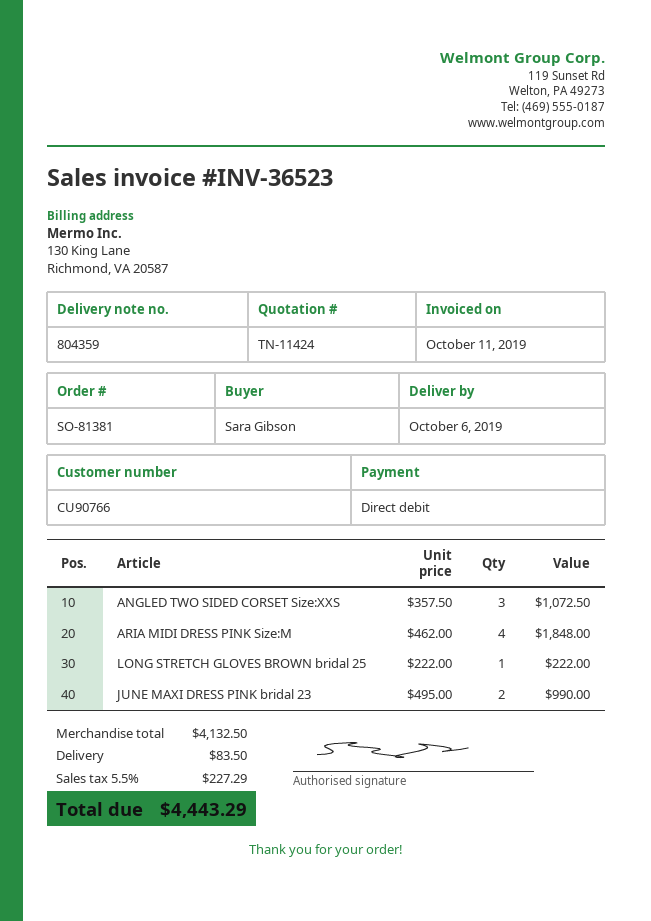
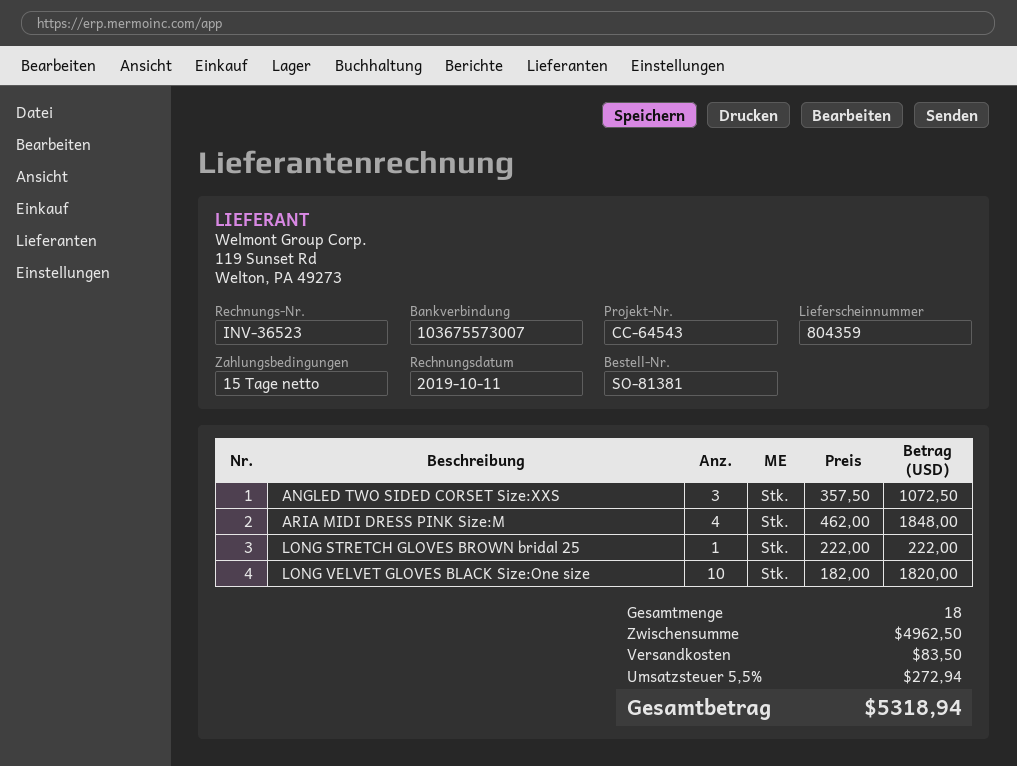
JUNE MAXI DRESS PINK bridal 23: 2 x 495.00 = 990.00 -> none
LONG VELVET GLOVES BLACK Size:One size: none -> 10 x 182.00 = 1820.00
subtotal: 4132.50 -> 4962.50
tax: 5.5% = 227.29 -> 5.5% = 272.94
total: 4443.29 -> 5318.94

